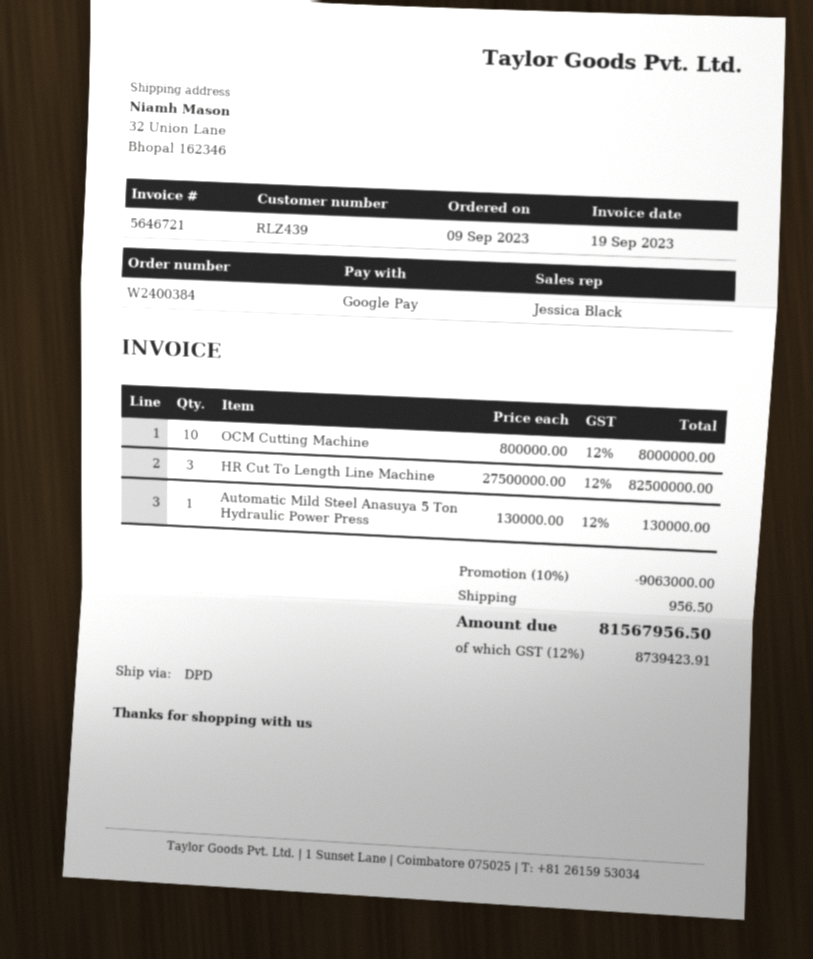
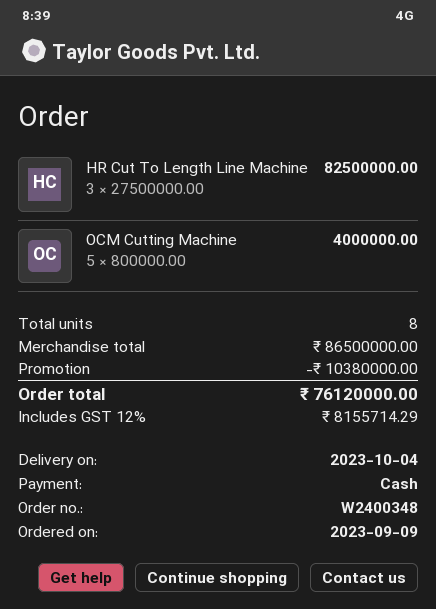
order number: W2400384 -> W2400348
payment method: Google Pay -> cash
OCM Cutting Machine: 10 x 800000.00 = 8000000.00 -> 5 x 800000.00 = 4000000.00
Automatic Mild Steel Anasuya 5 Ton Hydraulic Power Press: 1 x 130000.00 = 130000.00 -> none
discount: 9063000.00 -> 10380000.00
shipping: 956.50 -> none
tax: 12% = 8739423.91 -> 12% = 8155714.29
total: 81567956.50 -> 76120000.00

